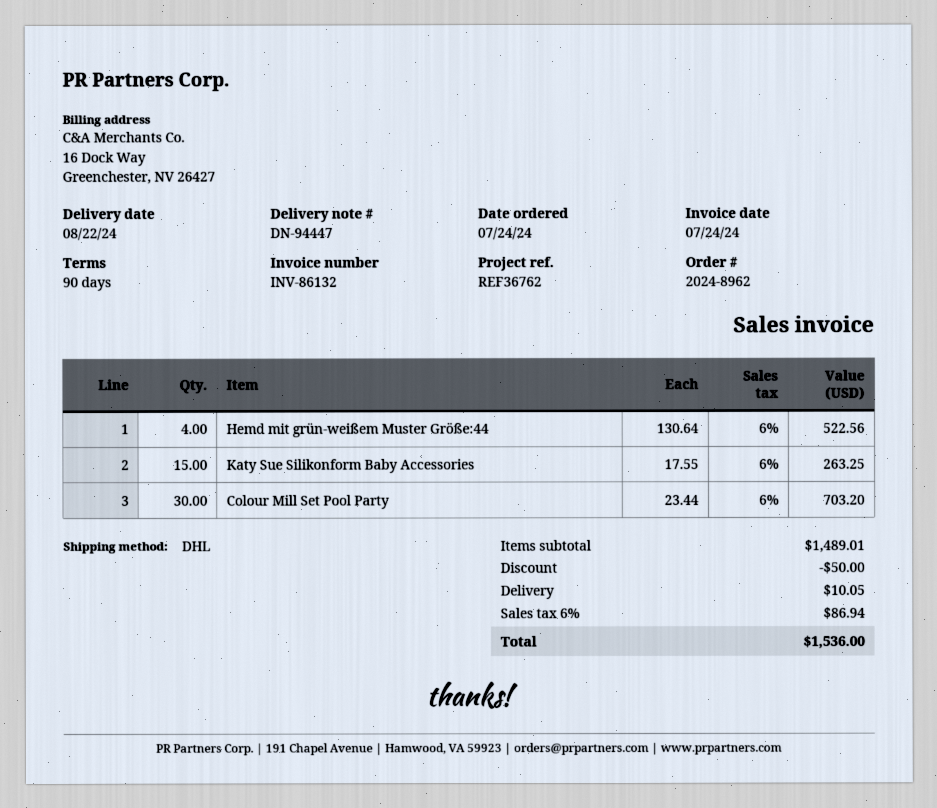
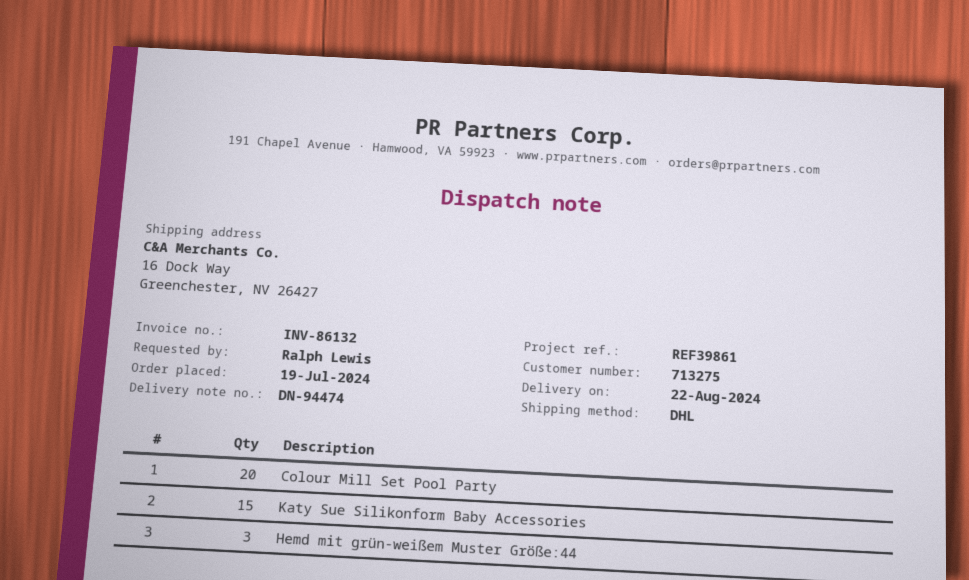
order date: 2024-07-24 -> 2024-07-19
delivery note number: DN-94447 -> DN-94474
reference: REF36762 -> REF39861
Hemd mit grün-weißem Muster Größe:44: 4 -> 3
Colour Mill Set Pool Party: 30 -> 20

